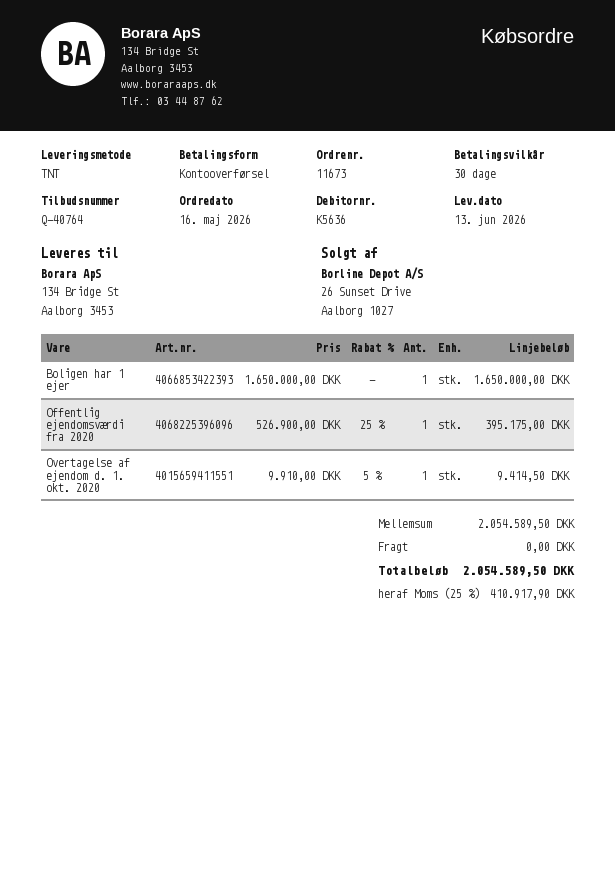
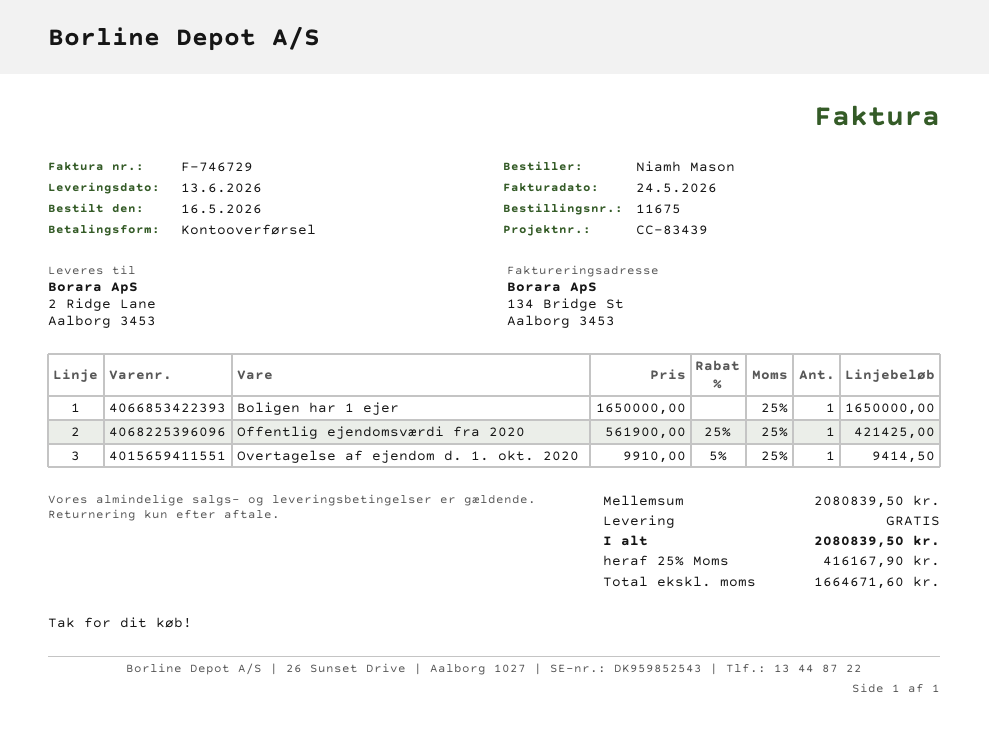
order number: 11673 -> 11675
ship to: 134 Bridge St, Aalborg 3453 -> 2 Ridge Lane, Aalborg 3453
Offentlig ejendomsværdi fra 2020: 1 x 526900.00 - 25% = 395175.00 -> 1 x 561900.00 - 25% = 421425.00
subtotal: 2054589.50 -> 2080839.50
tax: 25% = 410917.90 -> 25% = 416167.90
total: 2054589.50 -> 2080839.50

